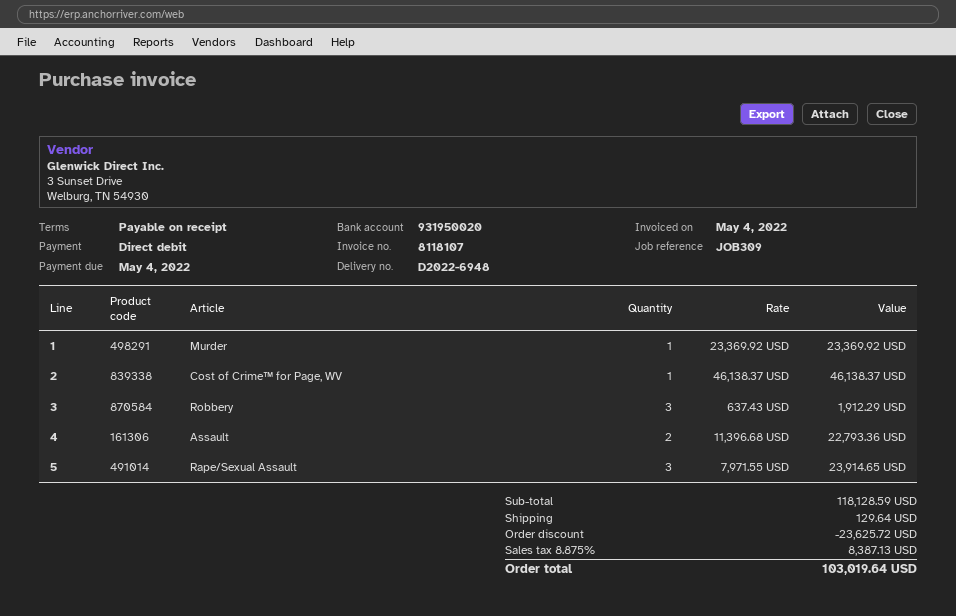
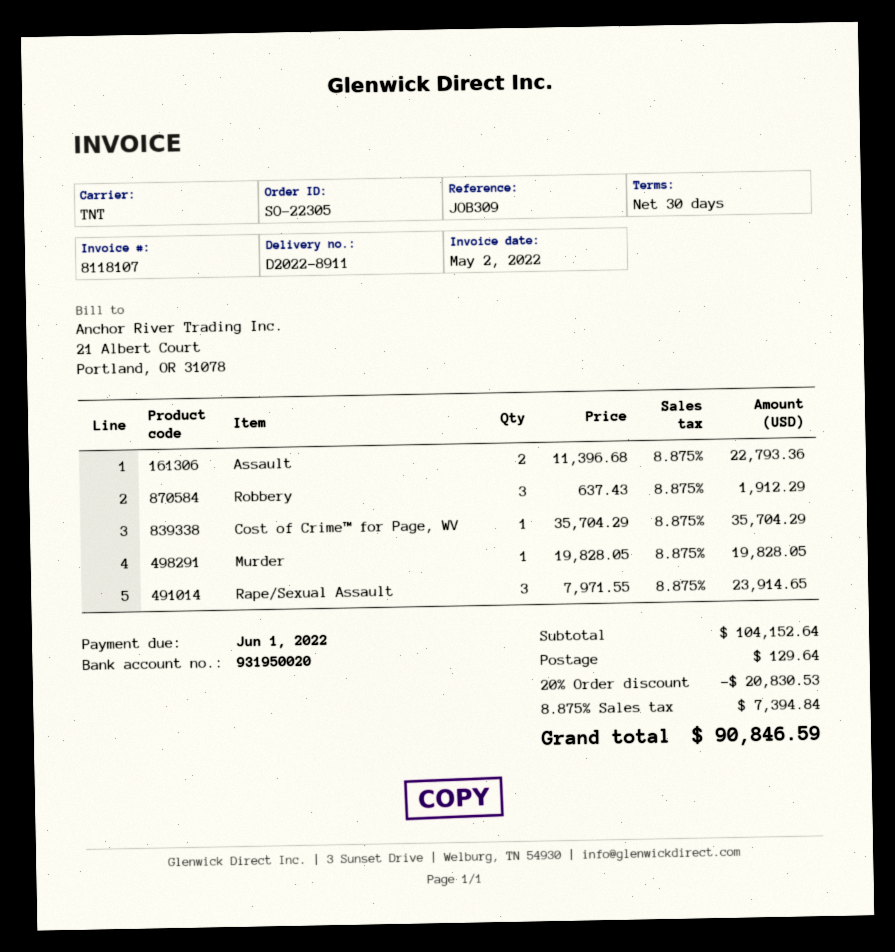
delivery note number: D2022-6948 -> D2022-8911
invoice date: 2022-05-04 -> 2022-05-02
payment terms: on receipt -> 30 days
due date: 2022-05-04 -> 2022-06-01
Murder: 1 x 23369.92 = 23369.92 -> 1 x 19828.05 = 19828.05
Cost of Crime™ for Page, WV: 1 x 46138.37 = 46138.37 -> 1 x 35704.29 = 35704.29
subtotal: 118128.59 -> 104152.64
discount: 23625.72 -> 20830.53
tax: 8.875% = 8387.13 -> 8.875% = 7394.84
total: 103019.64 -> 90846.59

